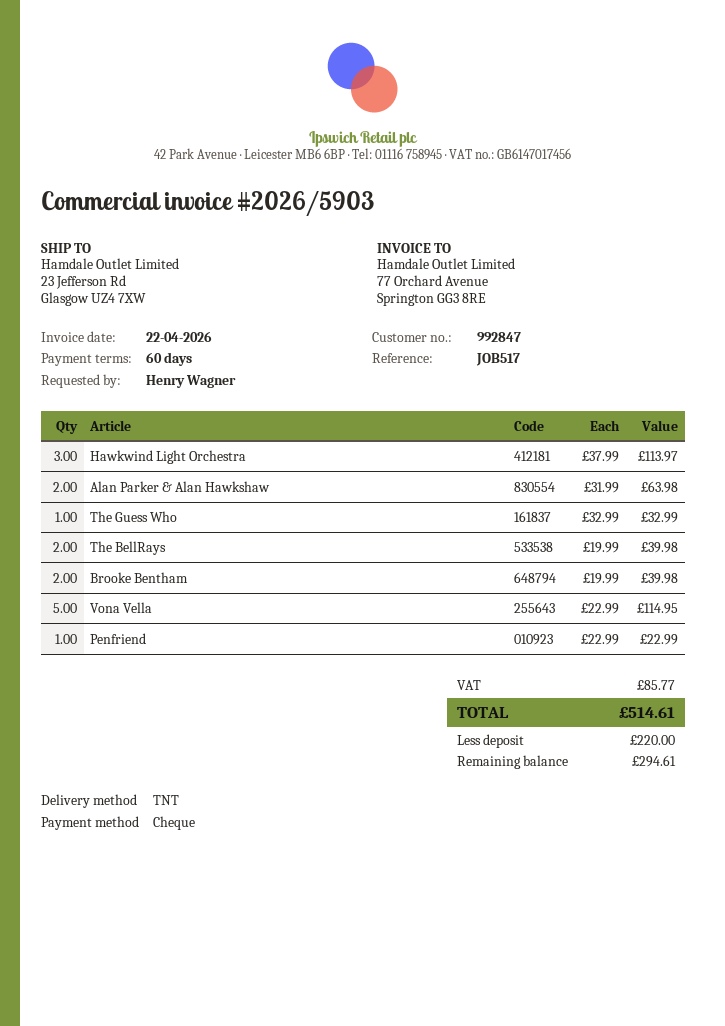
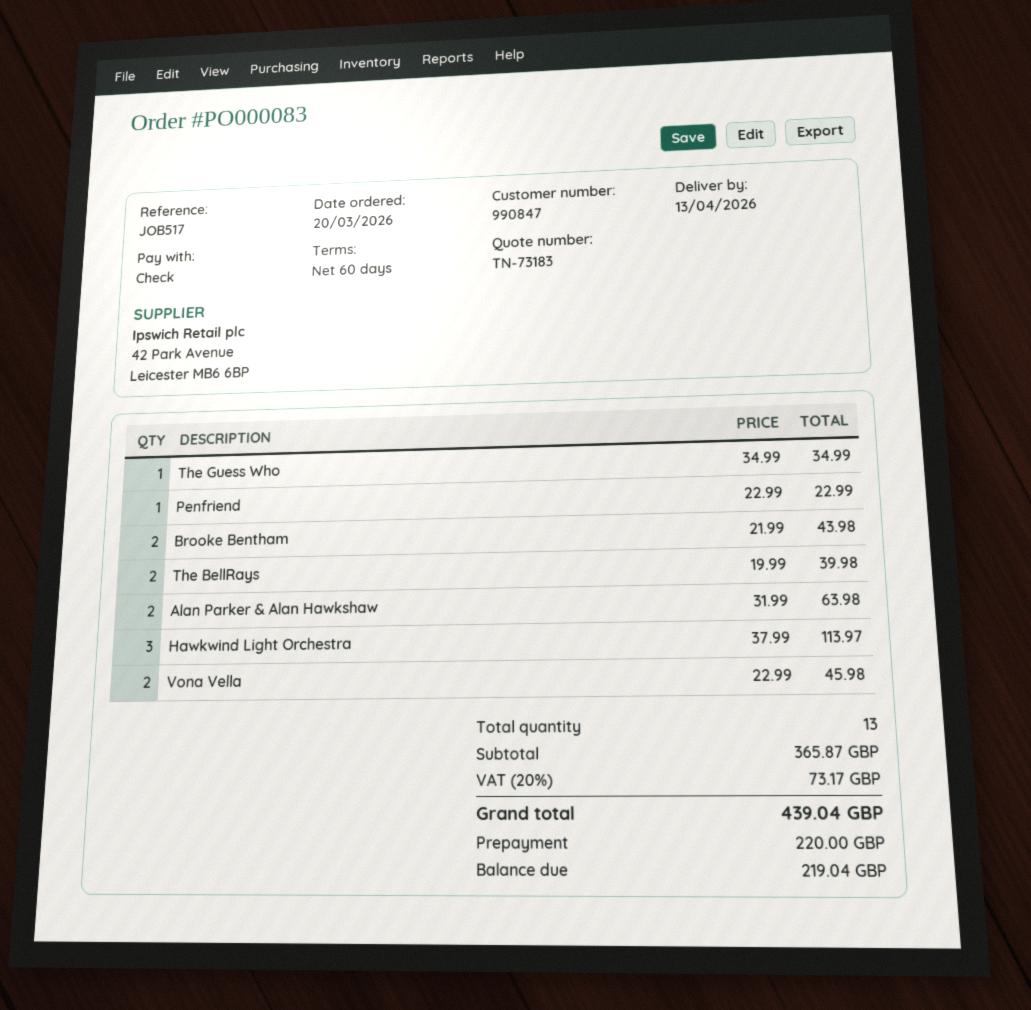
customer number: 992847 -> 990847
The Guess Who: 1 x 32.99 = 32.99 -> 1 x 34.99 = 34.99
Brooke Bentham: 2 x 19.99 = 39.98 -> 2 x 21.99 = 43.98
Vona Vella: 5 x 22.99 = 114.95 -> 2 x 22.99 = 45.98
tax: 85.77 -> 73.17
total: 514.61 -> 439.04
balance: 294.61 -> 219.04

